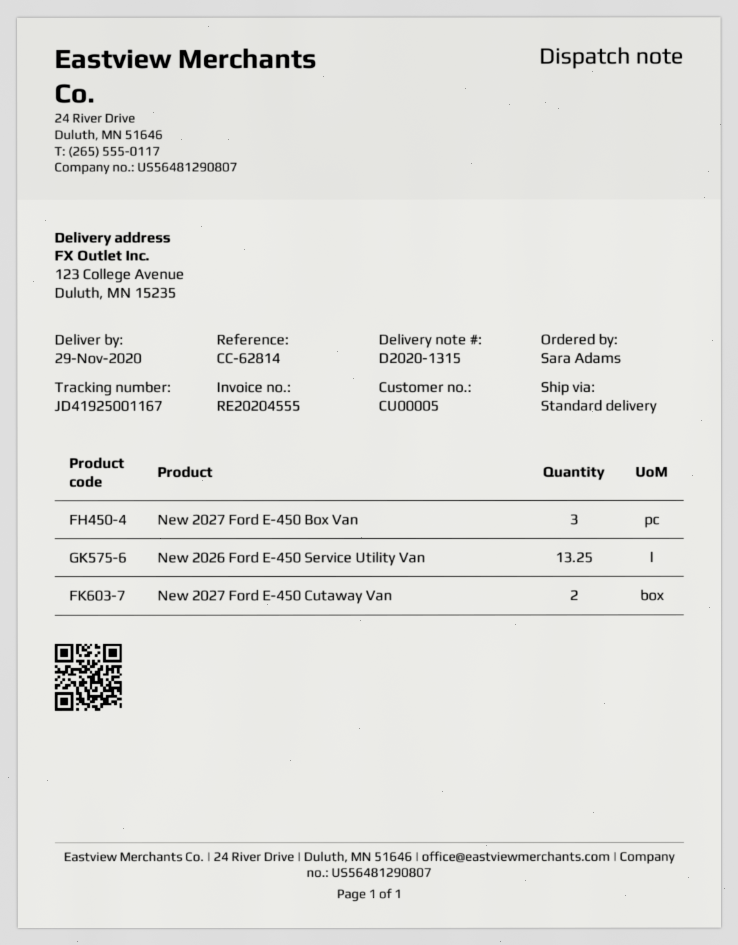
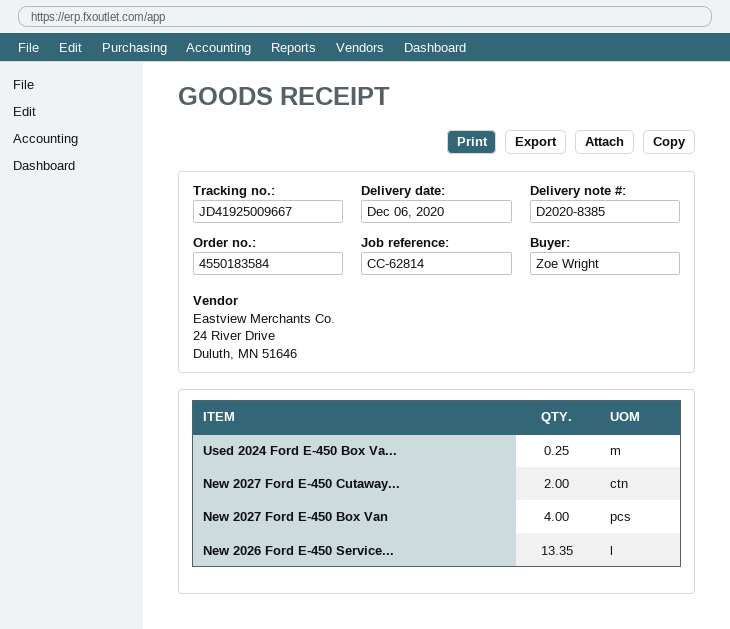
delivery note number: D2020-1315 -> D2020-8385
delivery date: 2020-11-29 -> 2020-12-06
ordered by: Sara Adams -> Zoe Wright
tracking number: JD41925001167 -> JD41925009667
New 2027 Ford E-450 Box Van: 3 -> 4
New 2026 Ford E-450 Service Utility Van: 13.25 -> 13.35
Used 2024 Ford E-450 Box Va...: none -> 0.25

